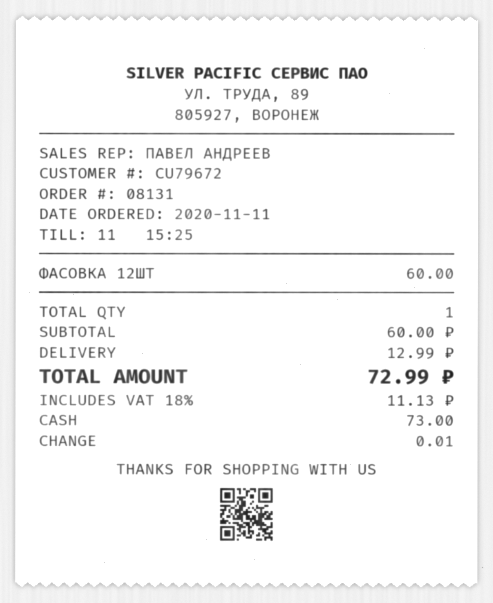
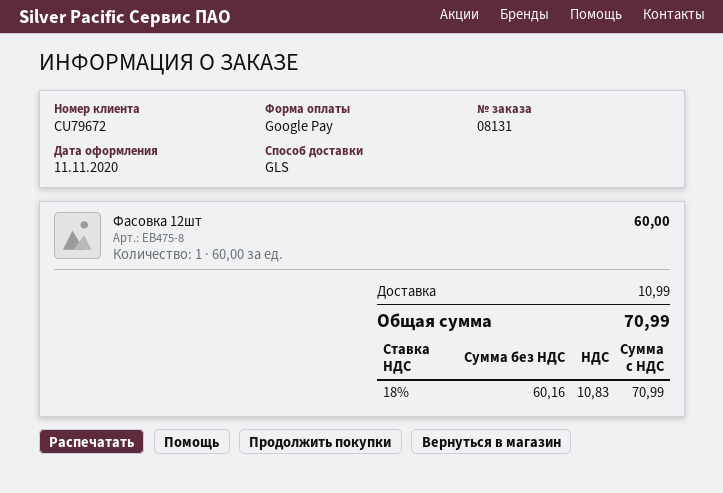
payment method: cash -> Google Pay
shipping: 12.99 -> 10.99
tax: 18% = 11.13 -> 18% = 10.83
total: 72.99 -> 70.99

